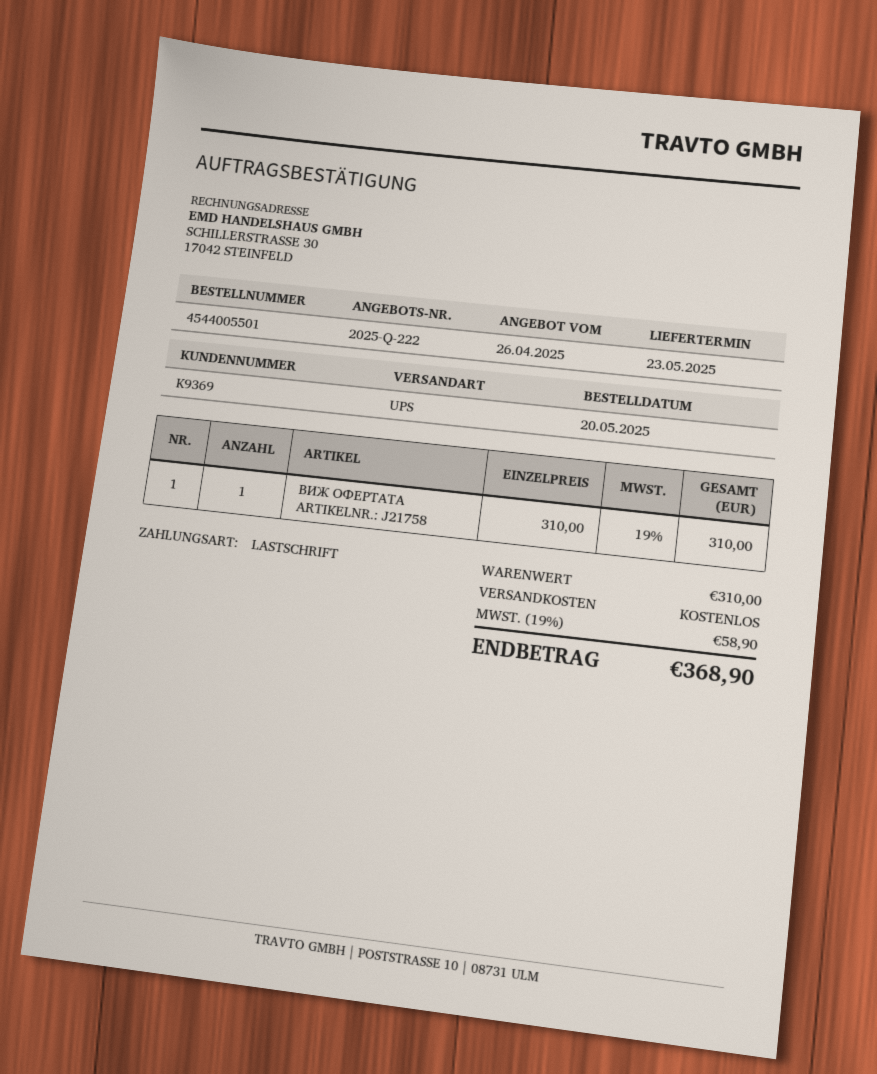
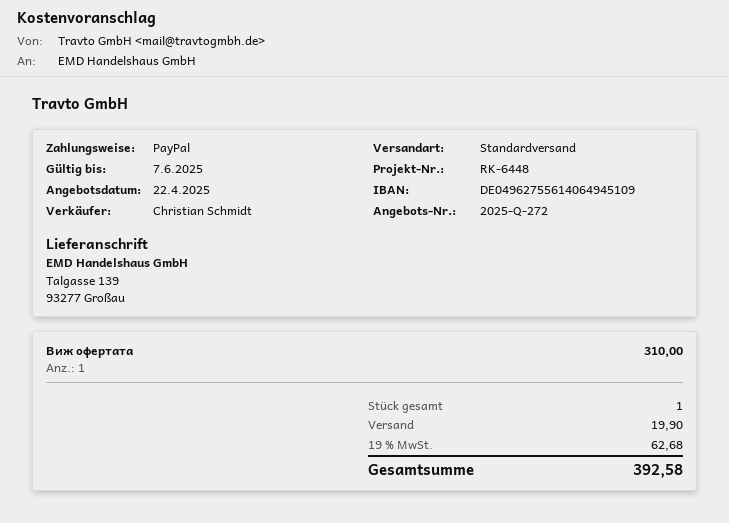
quote number: 2025-Q-222 -> 2025-Q-272
quote date: 2025-04-26 -> 2025-04-22
payment method: direct debit -> PayPal
shipping method: UPS -> standard
shipping: 0.00 -> 19.90
tax: 19% = 58.90 -> 19% = 62.68
total: 368.90 -> 392.58

